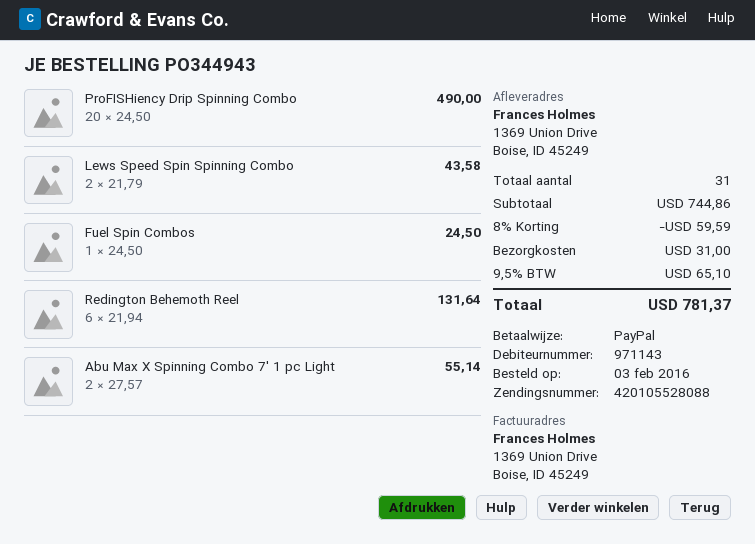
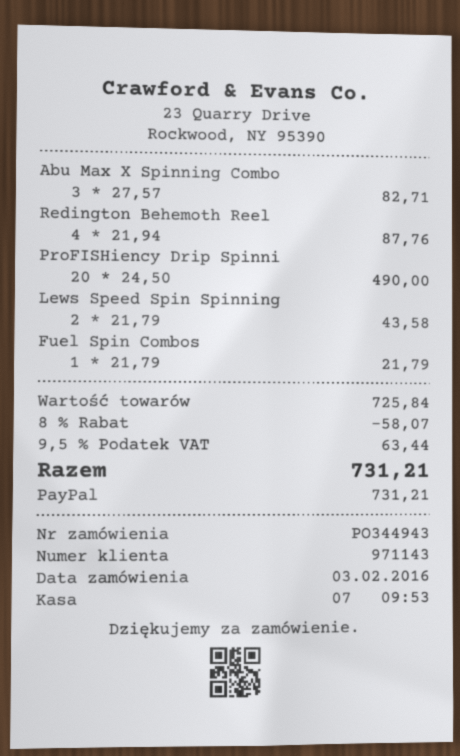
Fuel Spin Combos: 1 x 24.50 = 24.50 -> 1 x 21.79 = 21.79
Redington Behemoth Reel: 6 x 21.94 = 131.64 -> 4 x 21.94 = 87.76
Abu Max X Spinning Combo 7' 1 pc Light: 2 x 27.57 = 55.14 -> 3 x 27.57 = 82.71
subtotal: 744.86 -> 725.84
discount: 8% = 59.59 -> 8% = 58.07
shipping: 31.00 -> none
tax: 9.5% = 65.10 -> 9.5% = 63.44
total: 781.37 -> 731.21

